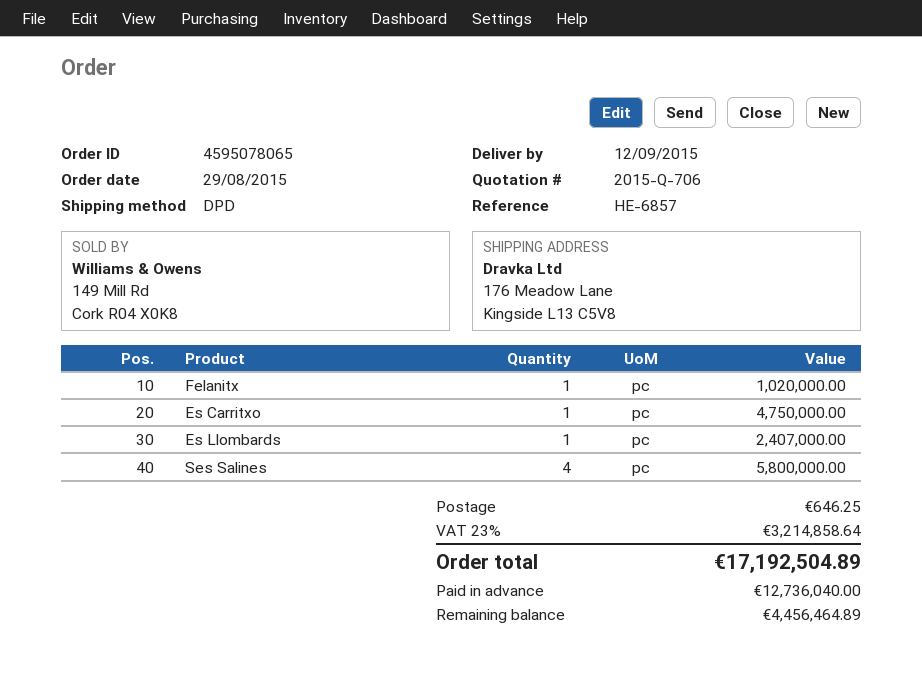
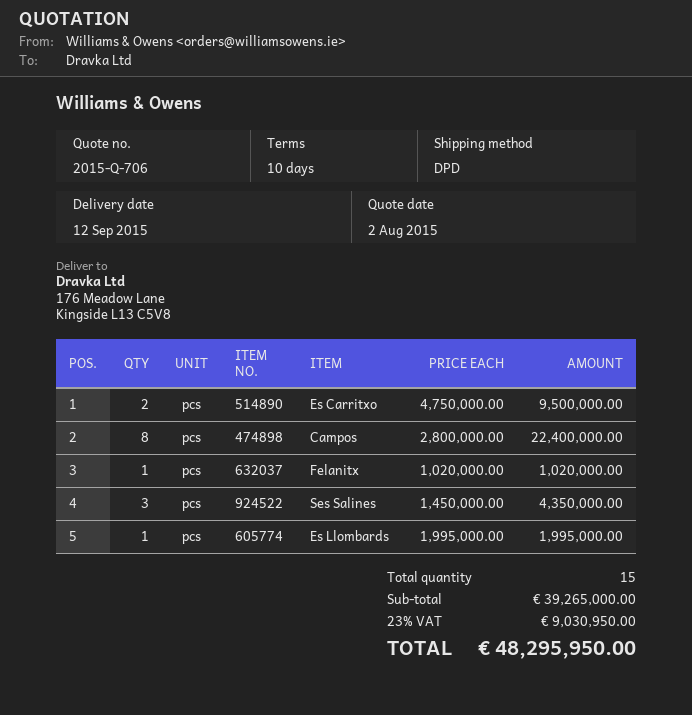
Es Carritxo: 1 for 4750000.00 -> 2 for 9500000.00
Es Llombards: 1 for 2407000.00 -> 1 for 1995000.00
Ses Salines: 4 for 5800000.00 -> 3 for 4350000.00
Campos: none -> 8 for 22400000.00
shipping: 646.25 -> none
tax: 23% = 3214858.64 -> 23% = 9030950.00
total: 17192504.89 -> 48295950.00

